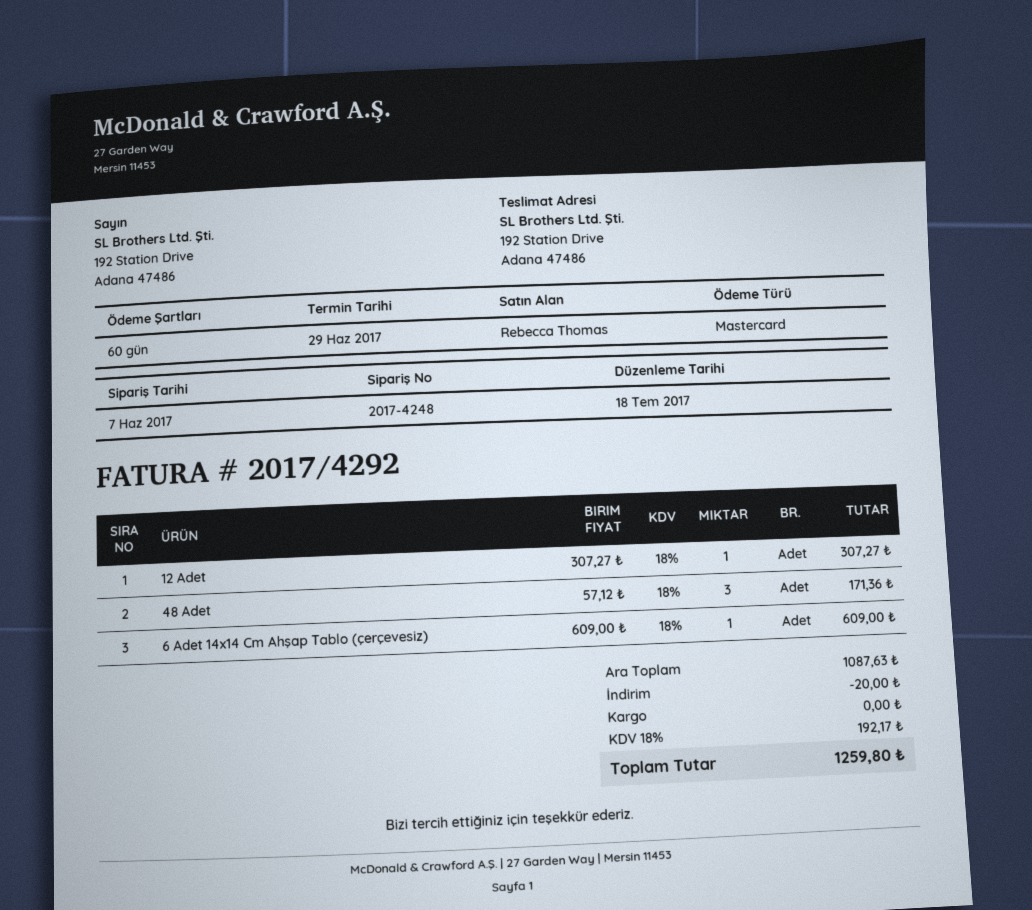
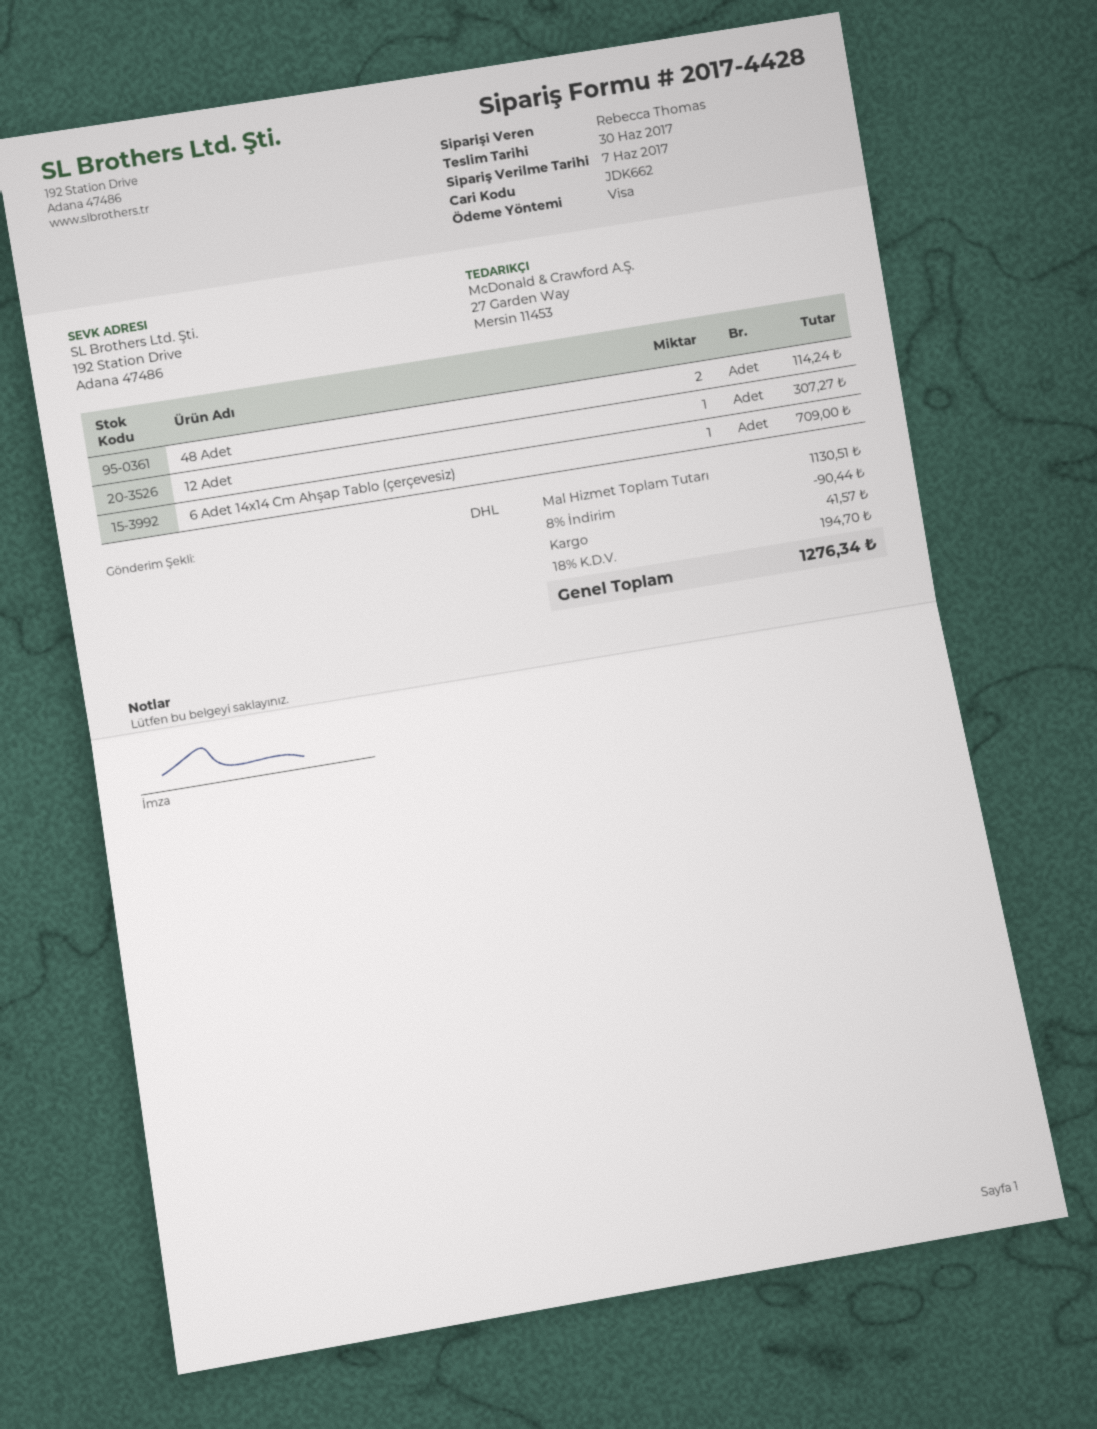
order number: 2017-4248 -> 2017-4428
delivery date: 2017-06-29 -> 2017-06-30
payment method: Mastercard -> Visa
48 Adet: 3 for 171.36 -> 2 for 114.24
6 Adet 14x14 Cm Ahşap Tablo (çerçevesiz): 1 for 609.00 -> 1 for 709.00
subtotal: 1087.63 -> 1130.51
discount: 20.00 -> 90.44
shipping: 0.00 -> 41.57
tax: 18% = 192.17 -> 18% = 194.70
total: 1259.80 -> 1276.34

